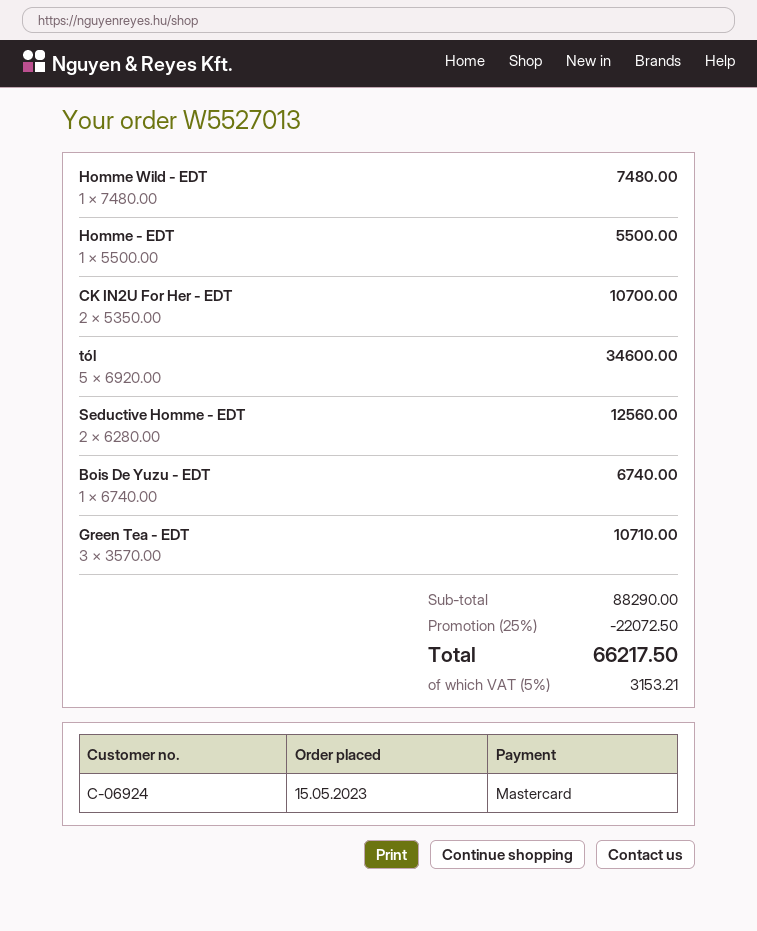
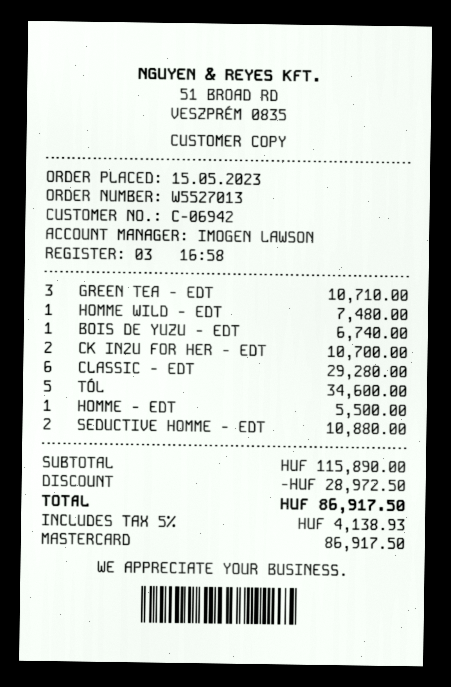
customer number: C-06924 -> C-06942
Seductive Homme - EDT: 2 for 12560.00 -> 2 for 10880.00
CLASSIC - EDT: none -> 6 for 29280.00
subtotal: 88290.00 -> 115890.00
discount: 22072.50 -> 28972.50
tax: 5% = 3153.21 -> 5% = 4138.93
total: 66217.50 -> 86917.50

